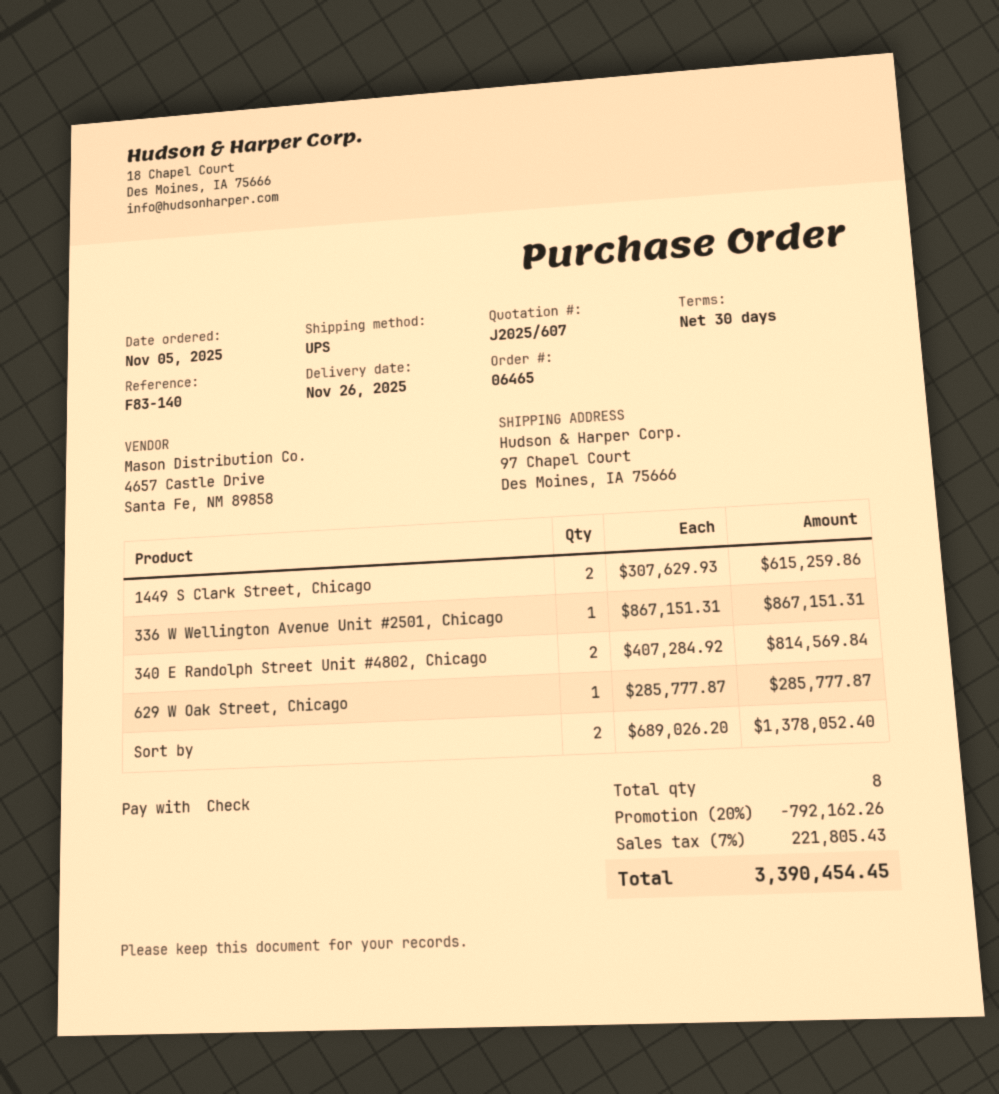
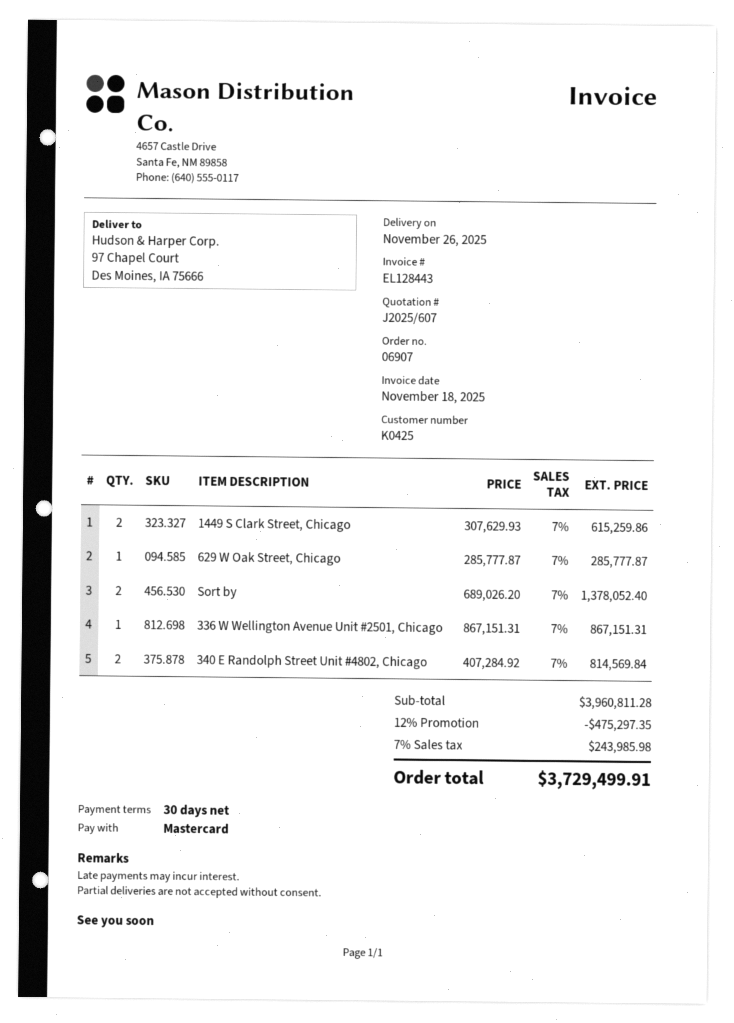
order number: 06465 -> 06907
payment method: cheque -> Mastercard
discount: 20% = 792162.26 -> 12% = 475297.35
tax: 7% = 221805.43 -> 7% = 243985.98
total: 3390454.45 -> 3729499.91

